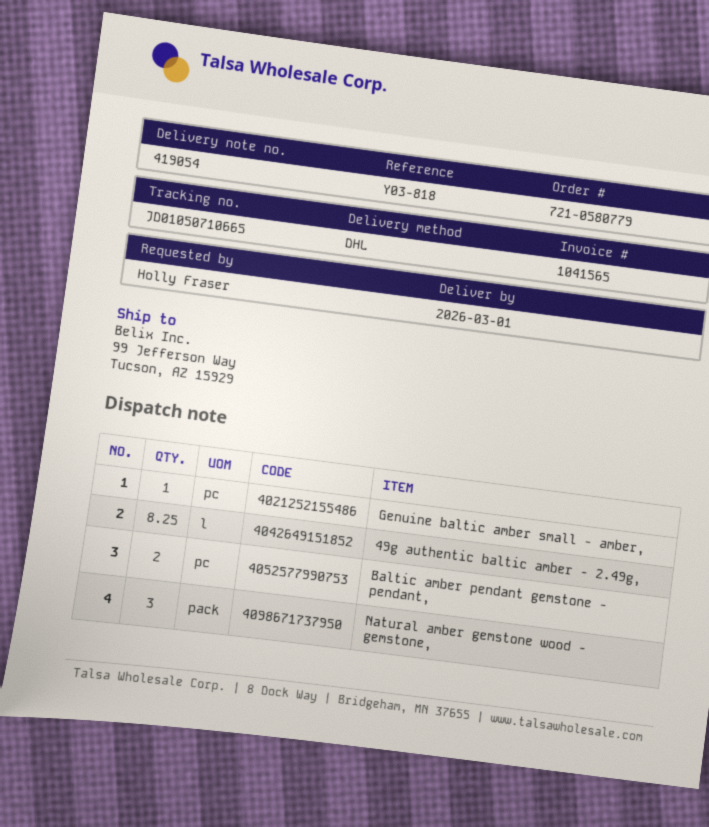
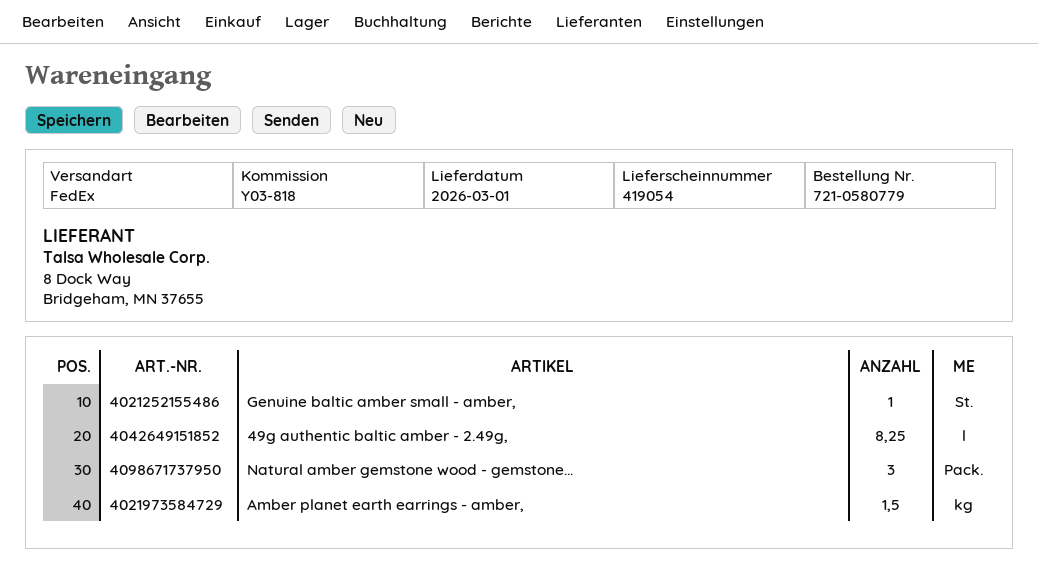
shipping method: DHL -> FedEx
Baltic amber pendant gemstone - pendant,: 2 -> none
Amber planet earth earrings - amber,: none -> 1.5

